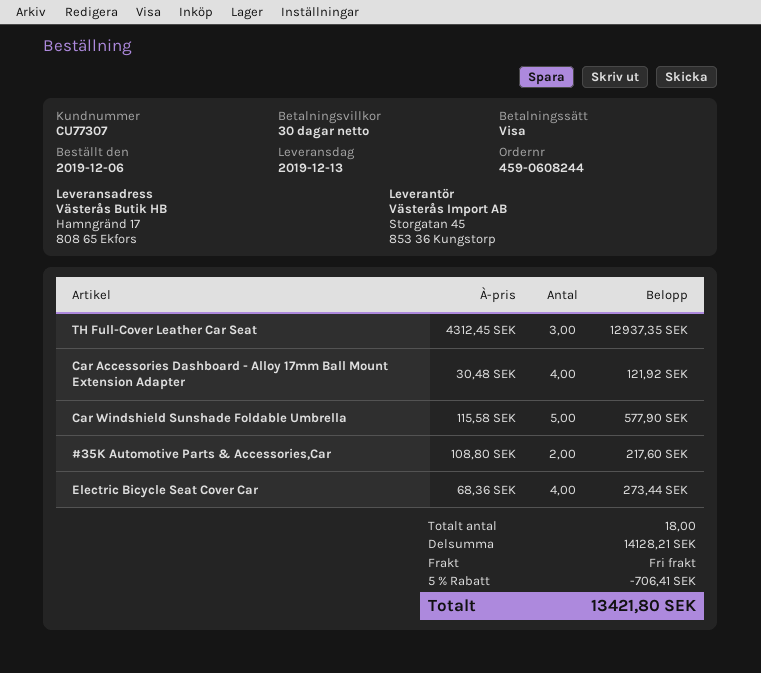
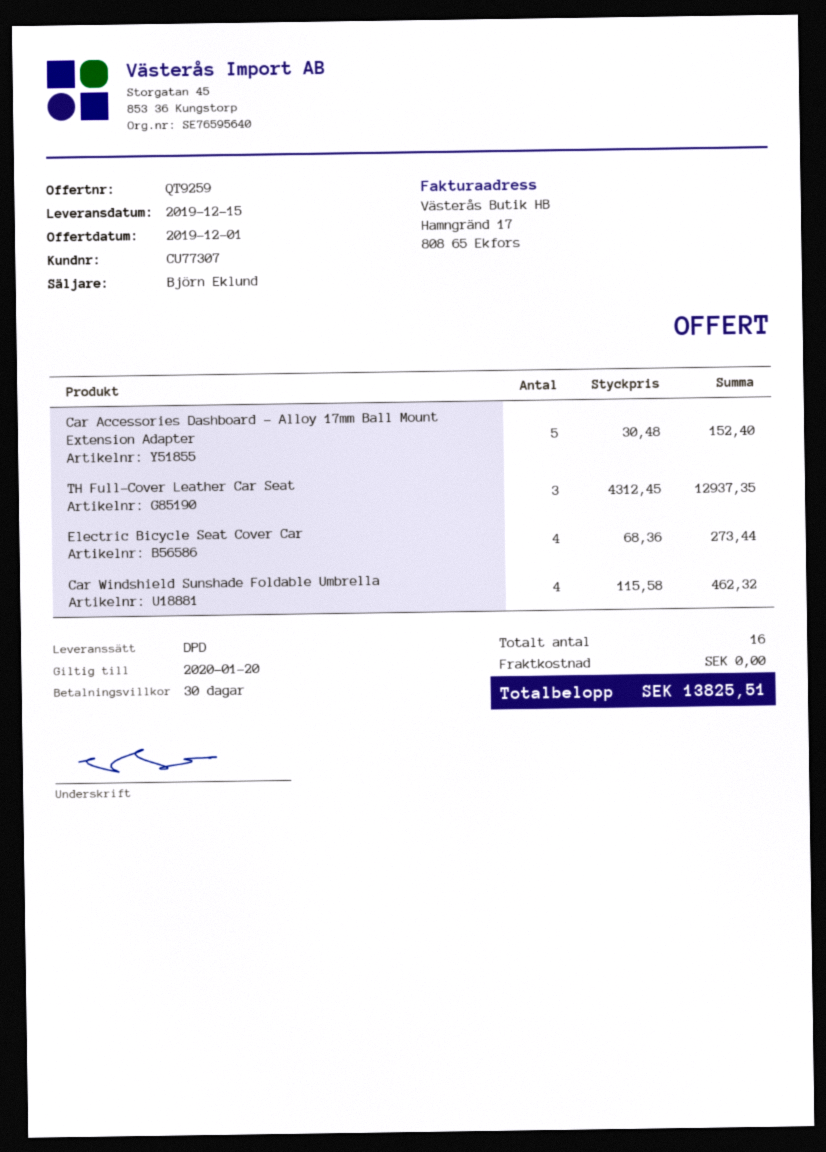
delivery date: 2019-12-13 -> 2019-12-15
Car Accessories Dashboard - Alloy 17mm Ball Mount Extension Adapter: 4 x 30.48 = 121.92 -> 5 x 30.48 = 152.40
Car Windshield Sunshade Foldable Umbrella: 5 x 115.58 = 577.90 -> 4 x 115.58 = 462.32
#35K Automotive Parts & Accessories,Car: 2 x 108.80 = 217.60 -> none
total quantity: 18 -> 16
discount: 5% = 706.41 -> none
total: 13421.80 -> 13825.51

